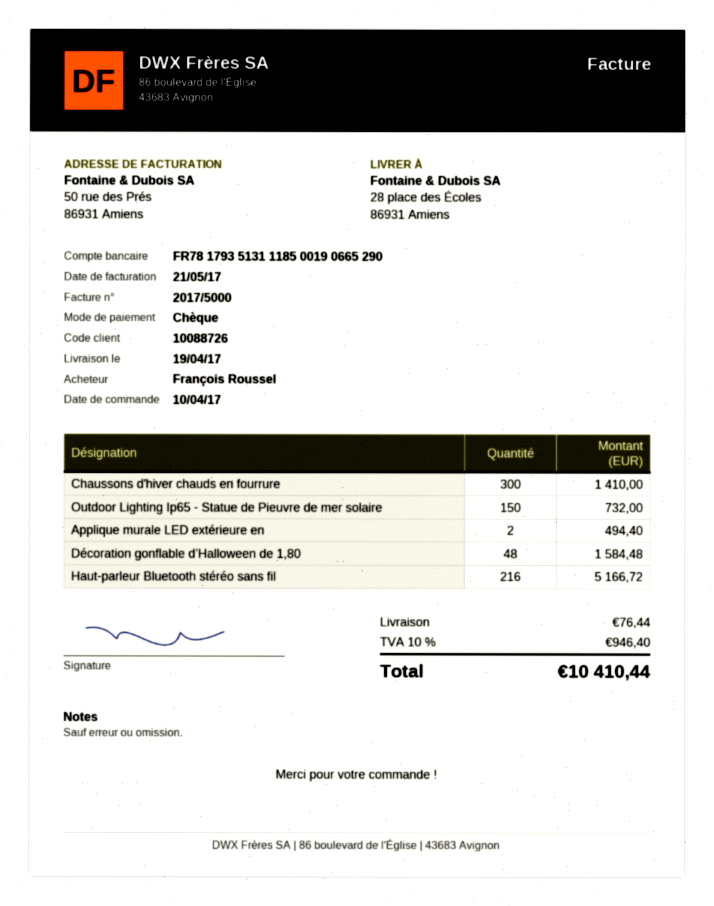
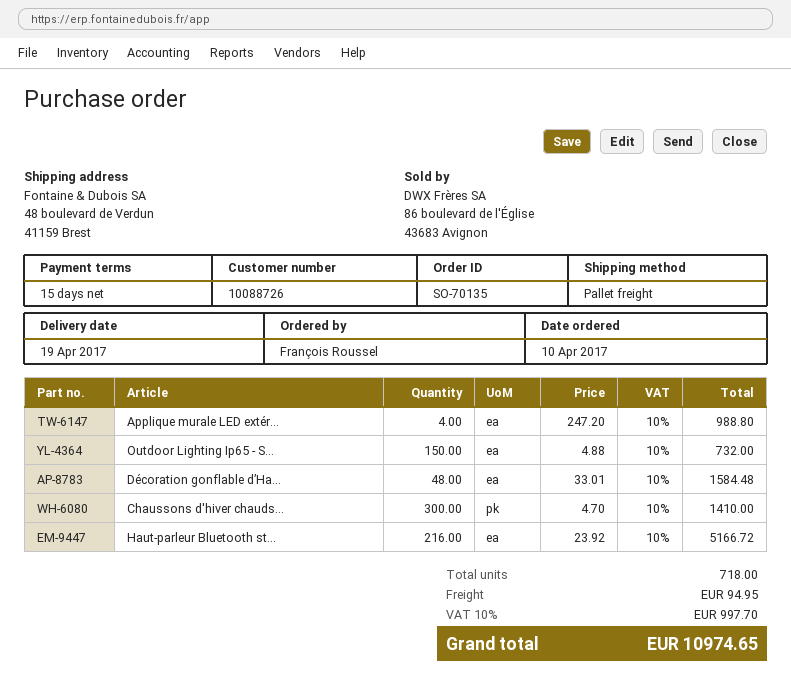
ship to: 28 place des Écoles, 86931 Amiens -> 48 boulevard de Verdun, 41159 Brest
Applique murale LED extérieure en: 2 for 494.40 -> 4 for 988.80
shipping: 76.44 -> 94.95
tax: 10% = 946.40 -> 10% = 997.70
total: 10410.44 -> 10974.65

